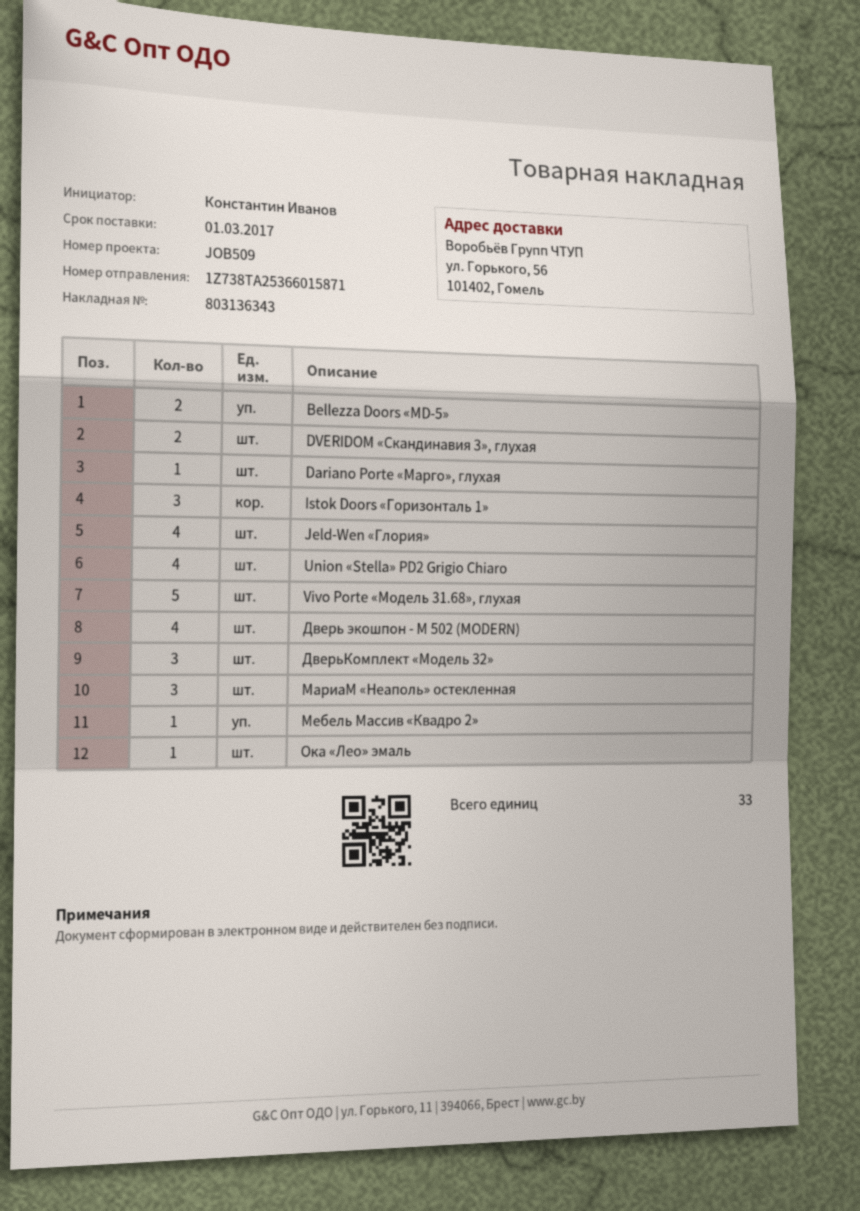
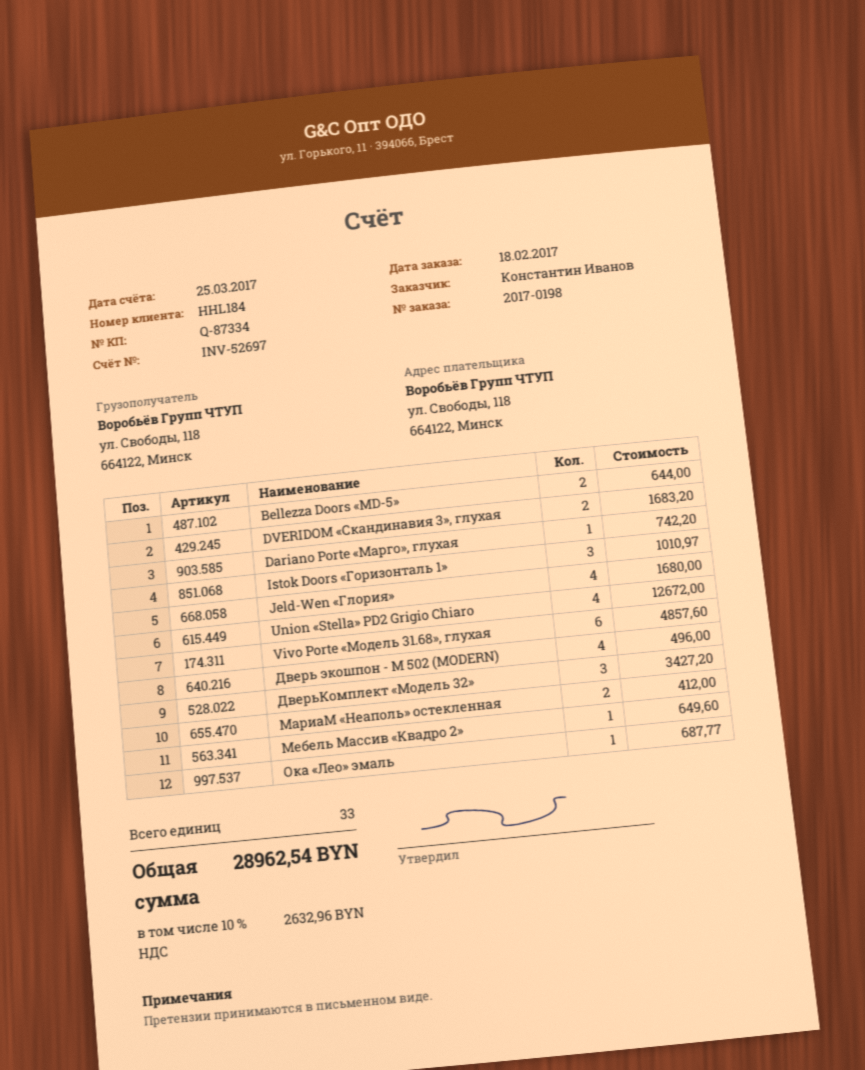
ship to: ул. Горького, 56, 101402, Гомель -> ул. Свободы, 118, 664122, Минск
Vivo Porte «Модель 31.68», глухая: 5 -> 6
МариаМ «Неаполь» остекленная: 3 -> 2

